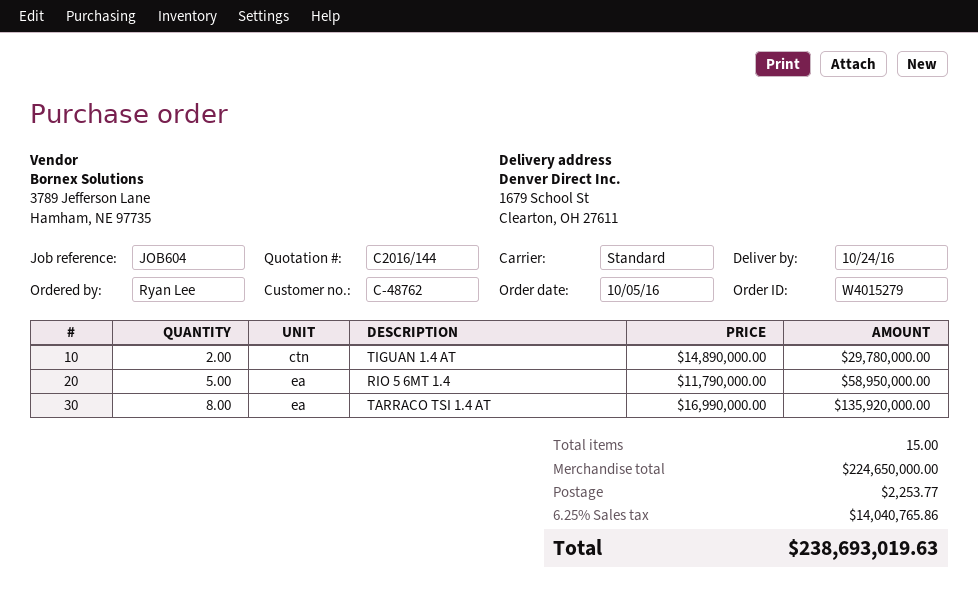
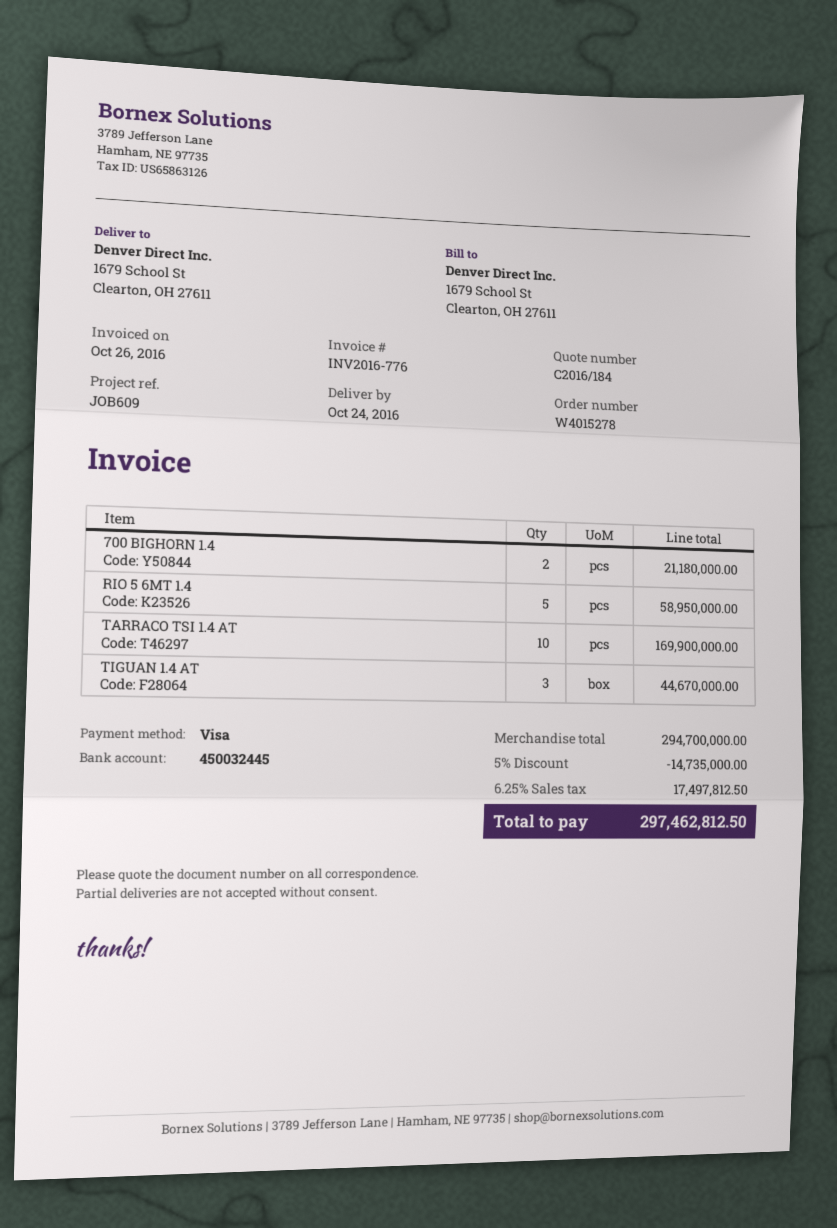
quote number: C2016/144 -> C2016/184
order number: W4015279 -> W4015278
reference: JOB604 -> JOB609
TIGUAN 1.4 AT: 2 for 29780000.00 -> 3 for 44670000.00
TARRACO TSI 1.4 AT: 8 for 135920000.00 -> 10 for 169900000.00
700 BIGHORN 1.4: none -> 2 for 21180000.00
subtotal: 224650000.00 -> 294700000.00
discount: none -> 5% = 14735000.00
shipping: 2253.77 -> none
tax: 6.25% = 14040765.86 -> 6.25% = 17497812.50
total: 238693019.63 -> 297462812.50

